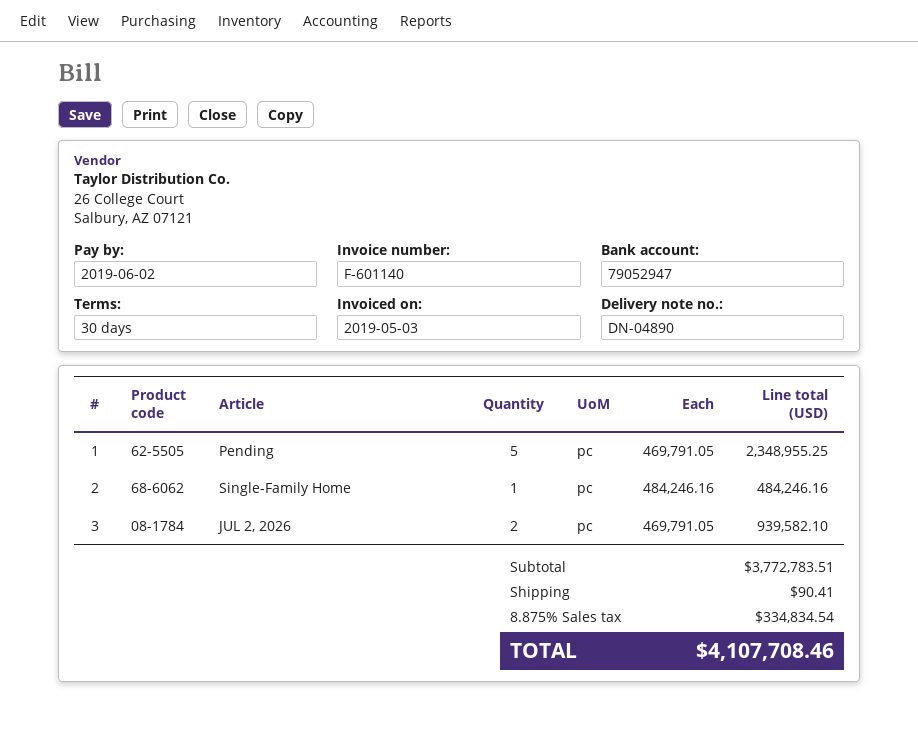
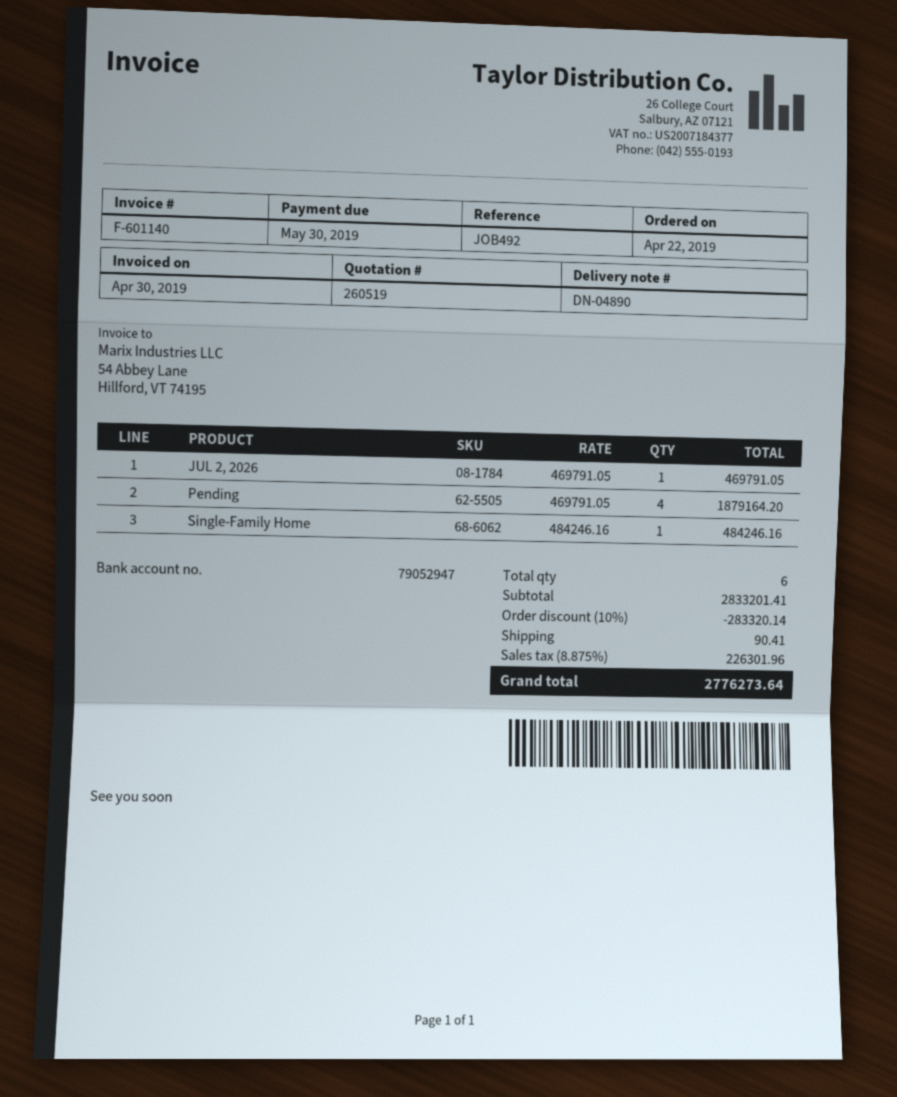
invoice date: 2019-05-03 -> 2019-04-30
due date: 2019-06-02 -> 2019-05-30
Pending: 5 x 469791.05 = 2348955.25 -> 4 x 469791.05 = 1879164.20
JUL 2, 2026: 2 x 469791.05 = 939582.10 -> 1 x 469791.05 = 469791.05
subtotal: 3772783.51 -> 2833201.41
discount: none -> 10% = 283320.14
tax: 8.875% = 334834.54 -> 8.875% = 226301.96
total: 4107708.46 -> 2776273.64

